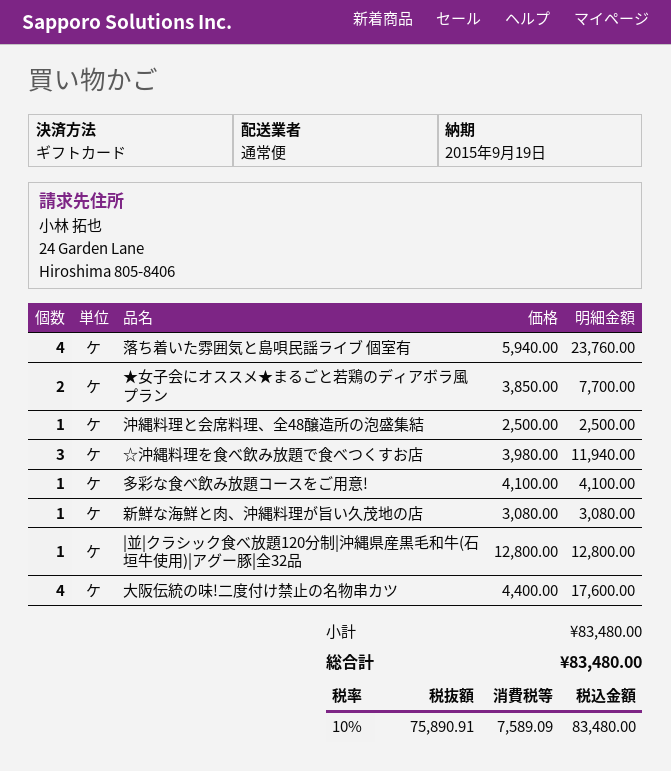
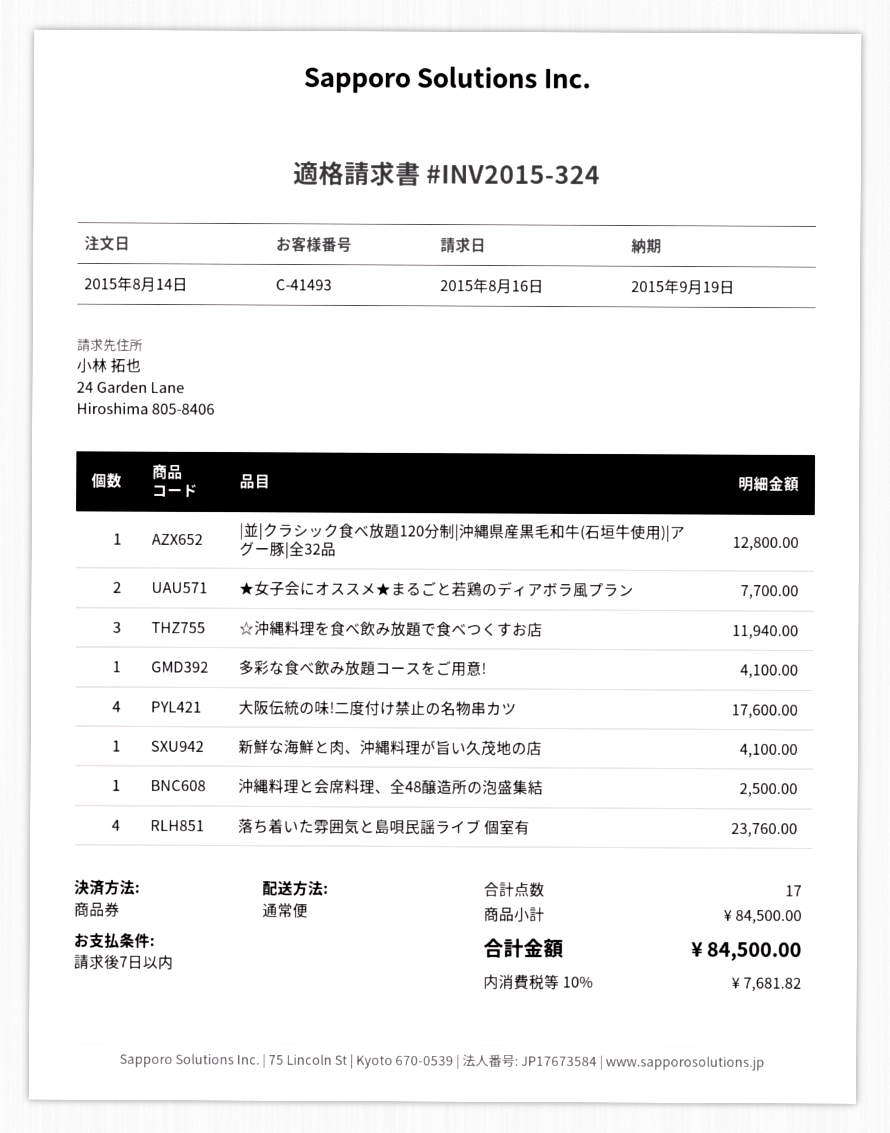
新鮮な海鮮と肉、沖縄料理が旨い久茂地の店: 1 for 3080.00 -> 1 for 4100.00
subtotal: 83480.00 -> 84500.00
tax: 10% = 7589.09 -> 10% = 7681.82
total: 83480.00 -> 84500.00

